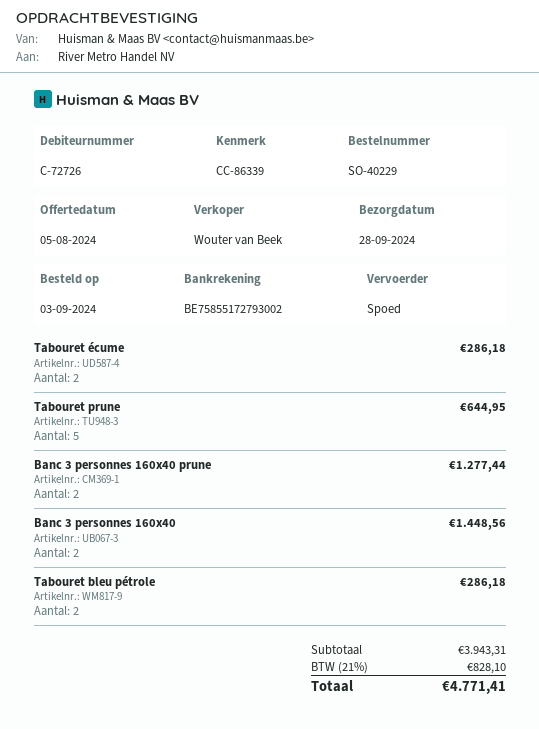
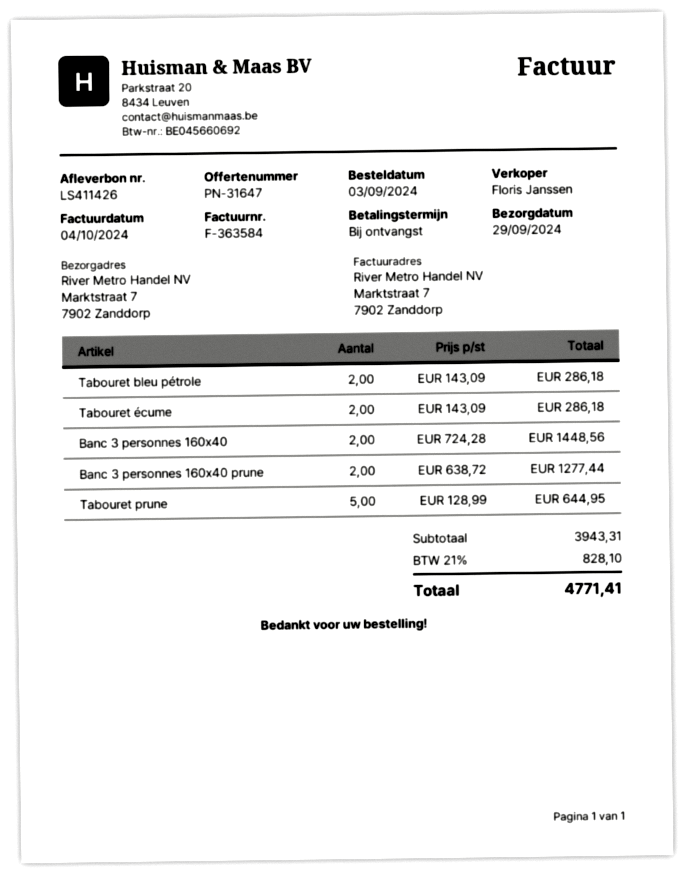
delivery date: 2024-09-28 -> 2024-09-29
sales rep: Wouter van Beek -> Floris Janssen

